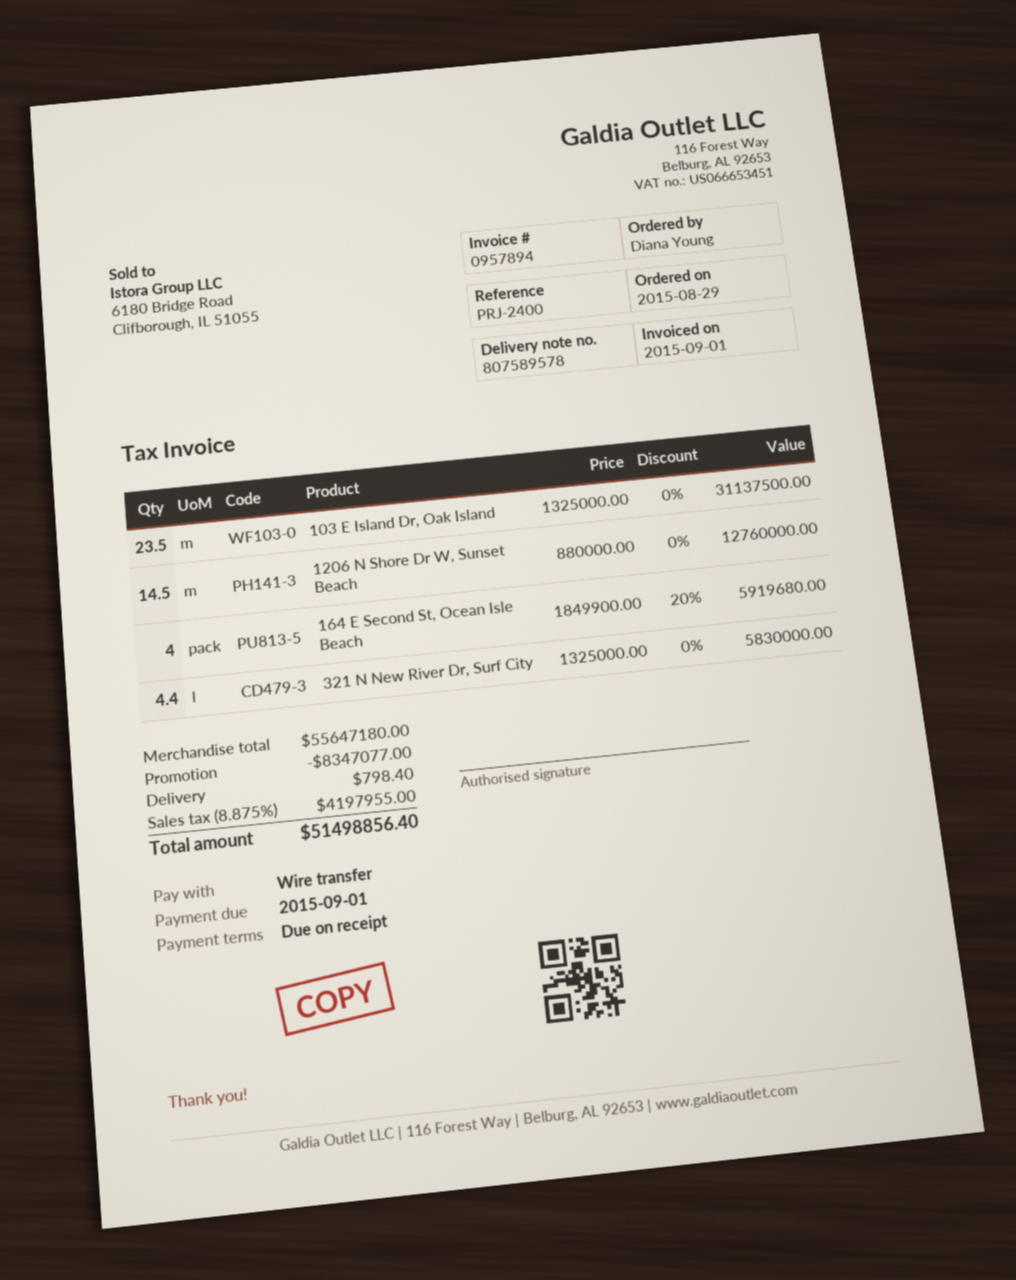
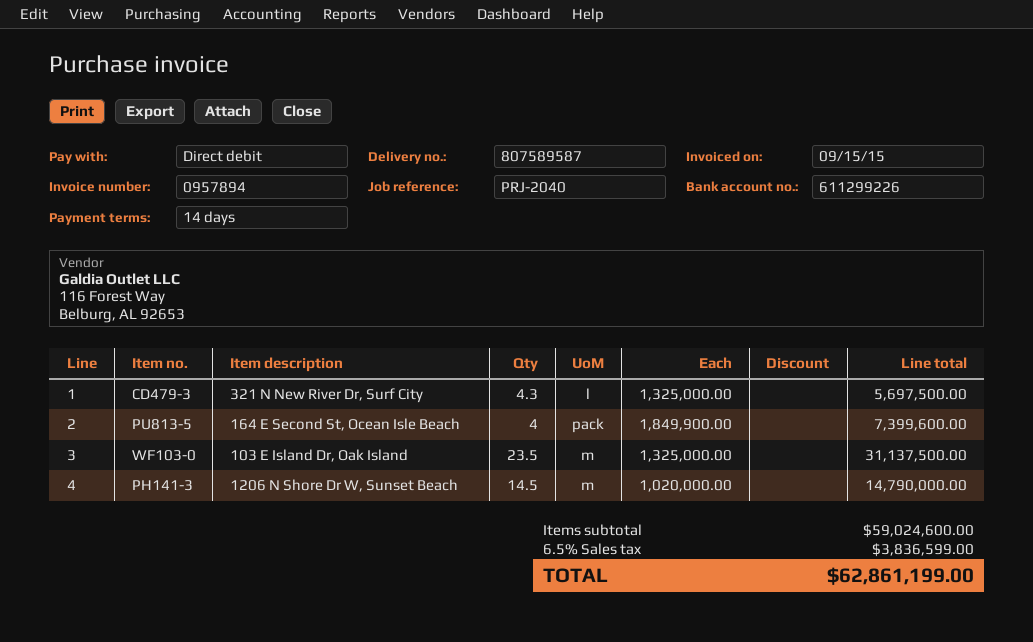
delivery note number: 807589578 -> 807589587
invoice date: 2015-09-01 -> 2015-09-15
payment terms: on receipt -> 14 days
reference: PRJ-2400 -> PRJ-2040
payment method: bank transfer -> direct debit
1206 N Shore Dr W, Sunset Beach: 14.5 x 880000.00 = 12760000.00 -> 14.5 x 1020000.00 = 14790000.00
164 E Second St, Ocean Isle Beach: 4 x 1849900.00 - 20% = 5919680.00 -> 4 x 1849900.00 = 7399600.00
321 N New River Dr, Surf City: 4.4 x 1325000.00 = 5830000.00 -> 4.3 x 1325000.00 = 5697500.00
subtotal: 55647180.00 -> 59024600.00
discount: 8347077.00 -> none
shipping: 798.40 -> none
tax: 8.875% = 4197955.00 -> 6.5% = 3836599.00
total: 51498856.40 -> 62861199.00

